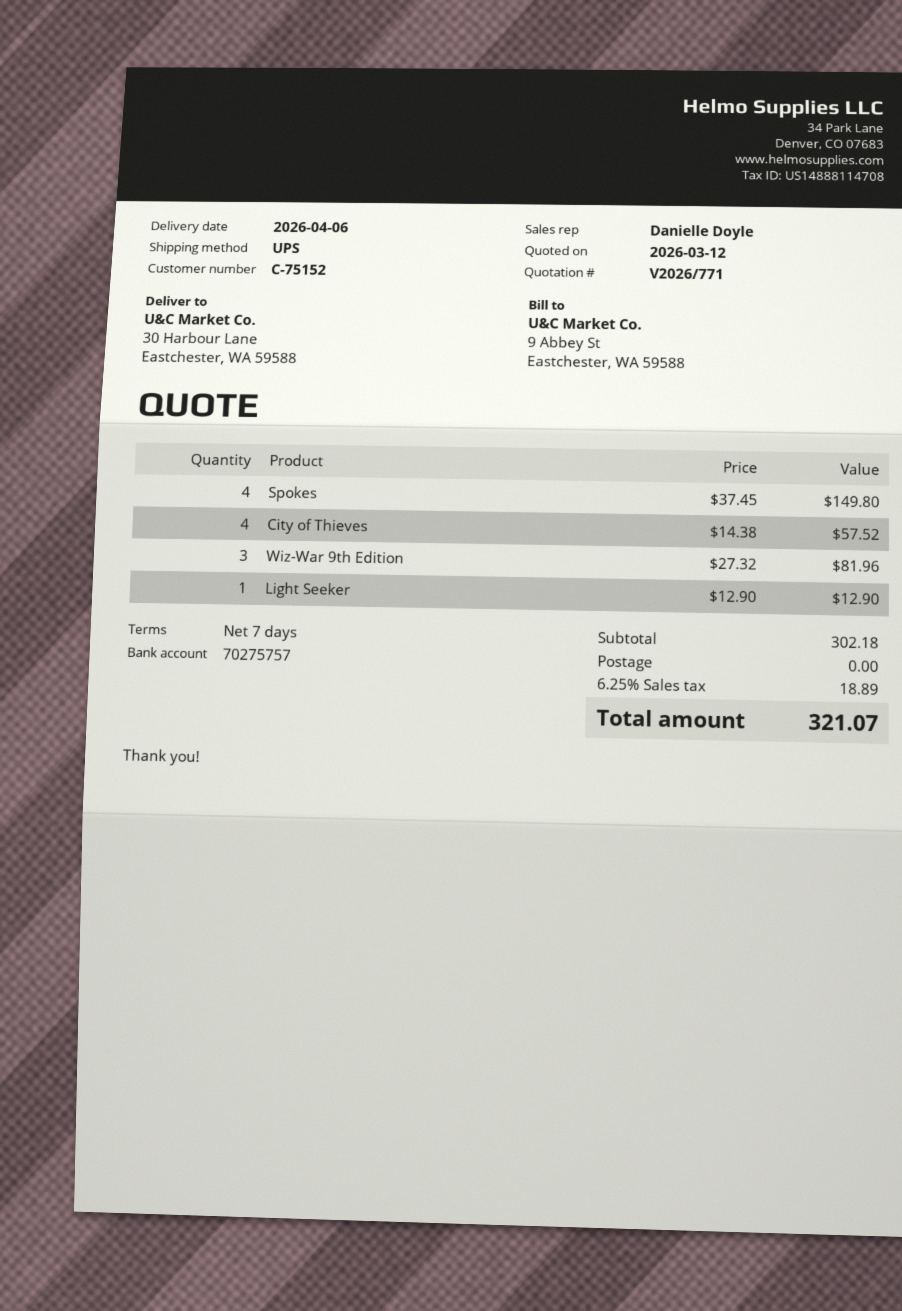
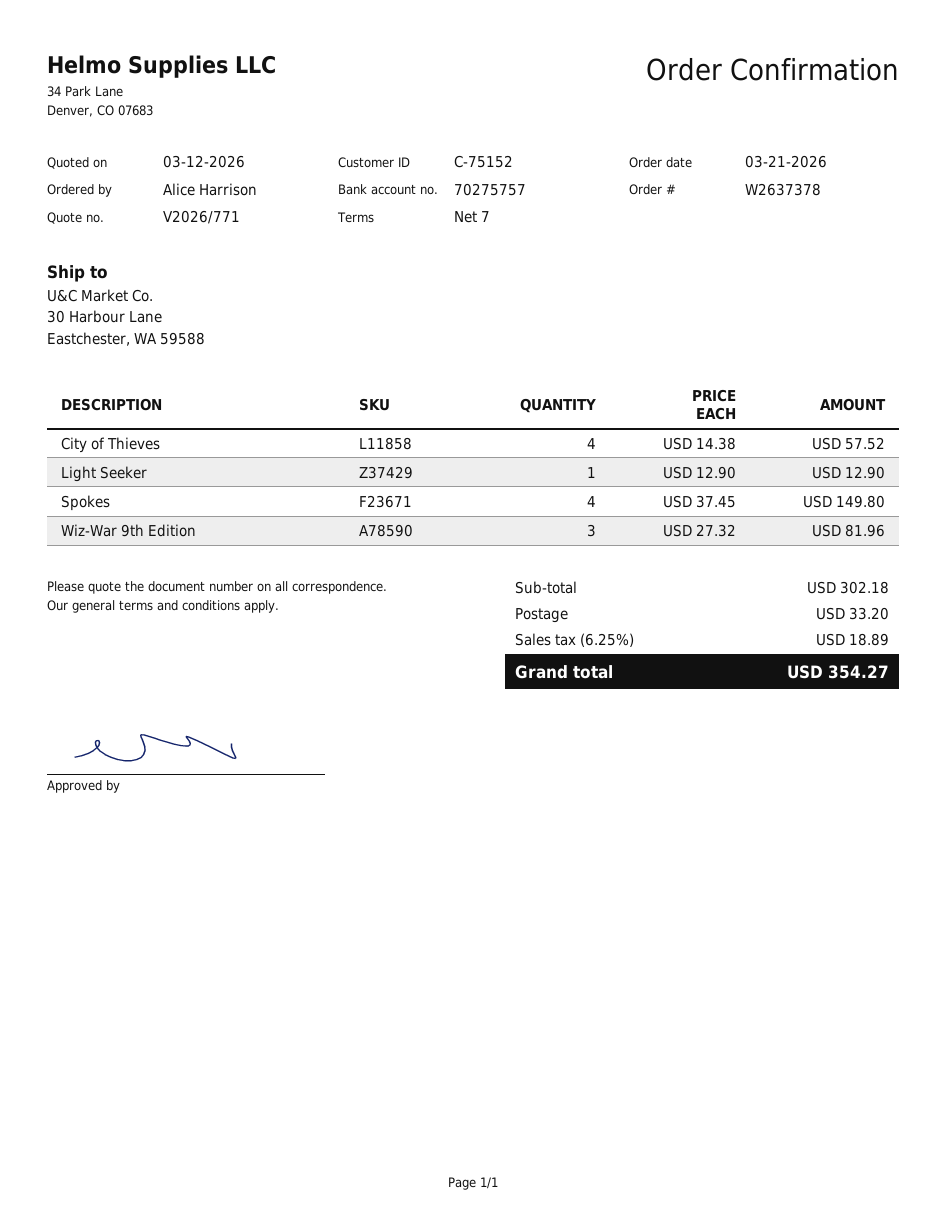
shipping: 0.00 -> 33.20
total: 321.07 -> 354.27

